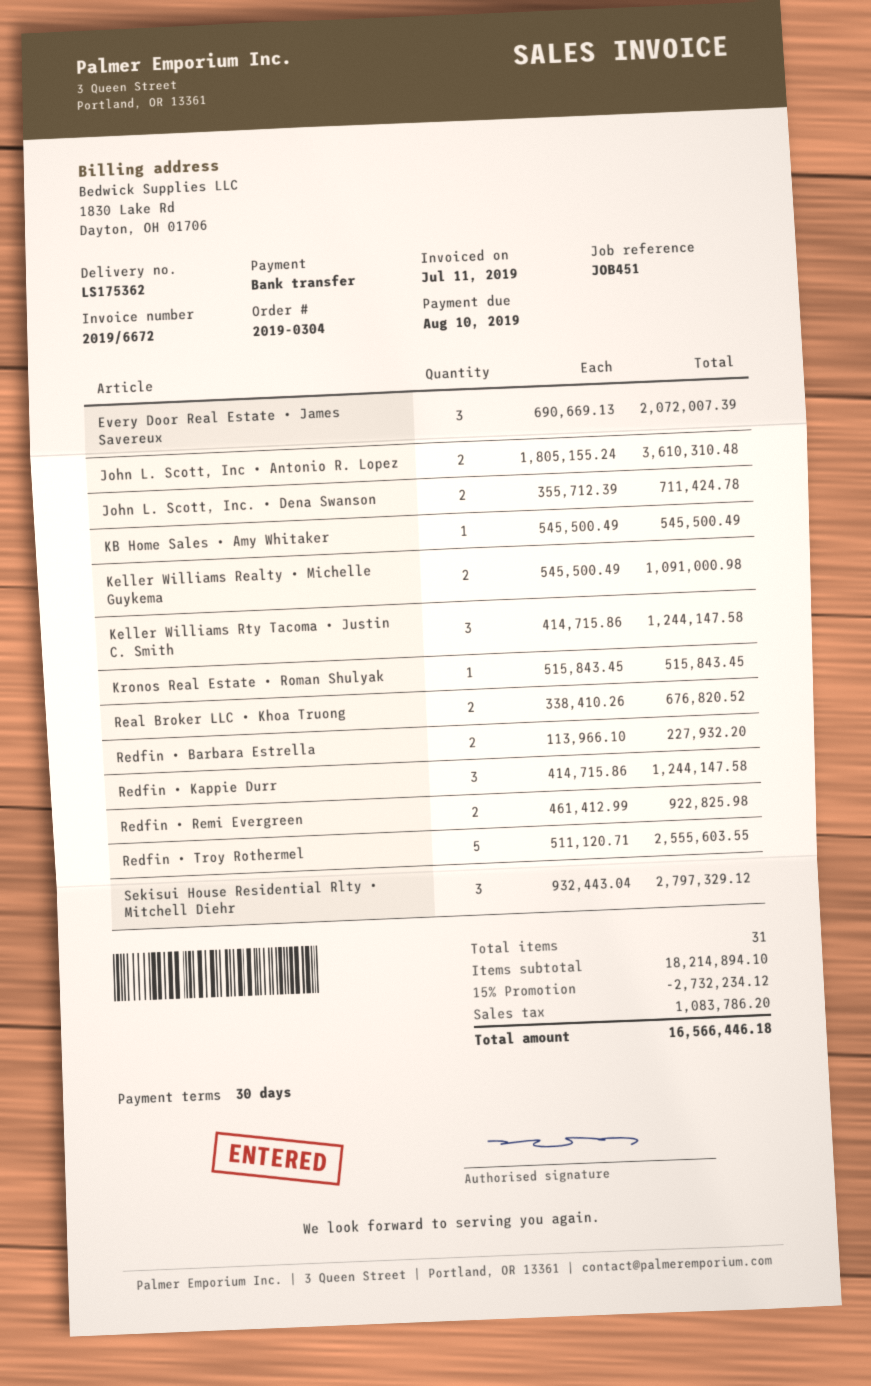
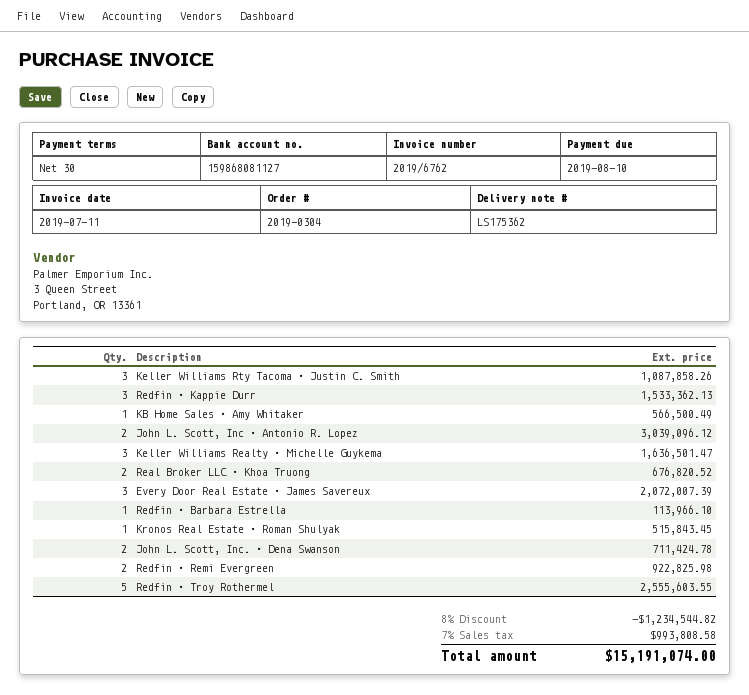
invoice number: 2019/6672 -> 2019/6762
John L. Scott, Inc • Antonio R. Lopez: 2 for 3610310.48 -> 2 for 3039096.12
KB Home Sales • Amy Whitaker: 1 for 545500.49 -> 1 for 566500.49
Keller Williams Realty • Michelle Guykema: 2 for 1091000.98 -> 3 for 1636501.47
Keller Williams Rty Tacoma • Justin C. Smith: 3 for 1244147.58 -> 3 for 1087858.26
Redfin • Barbara Estrella: 2 for 227932.20 -> 1 for 113966.10
Redfin • Kappie Durr: 3 for 1244147.58 -> 3 for 1533362.13
Sekisui House Residential Rlty • Mitchell Diehr: 3 for 2797329.12 -> none
discount: 15% = 2732234.12 -> 8% = 1234544.82
tax: 1083786.20 -> 993808.58
total: 16566446.18 -> 15191074.00

